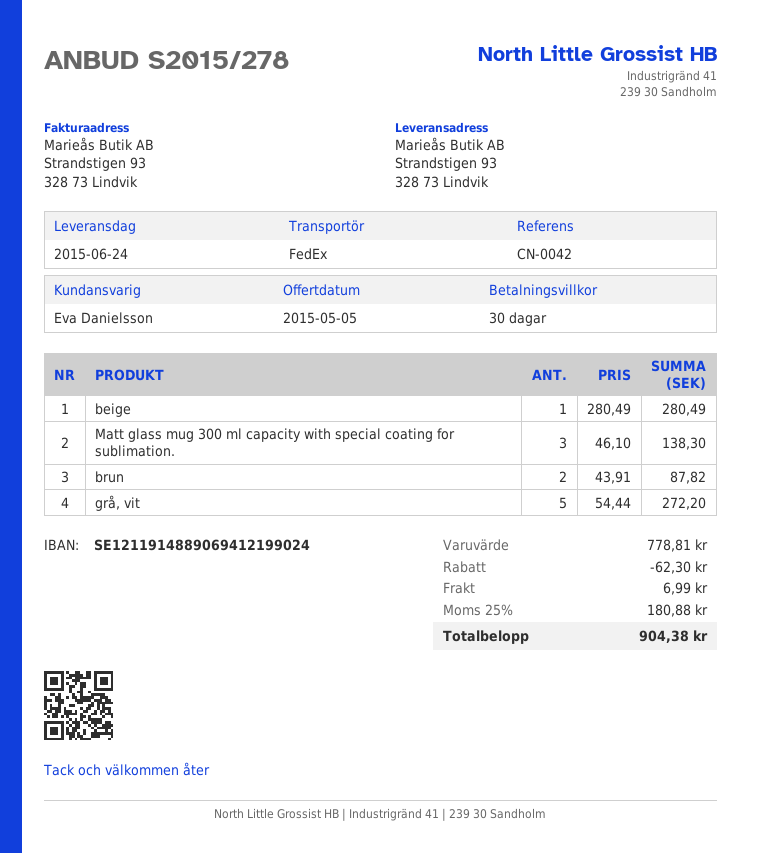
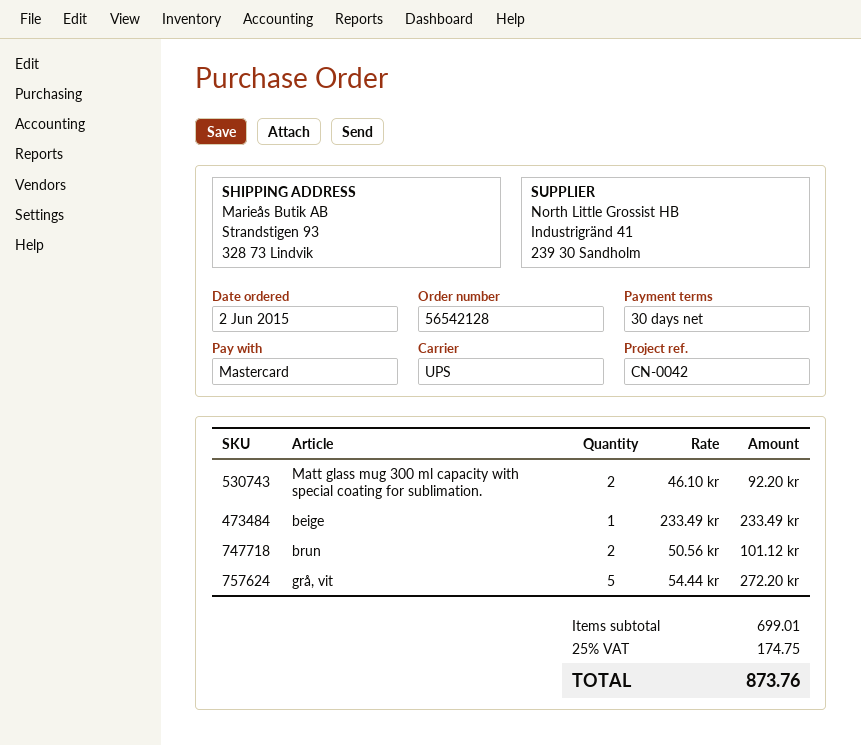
shipping method: FedEx -> UPS
beige: 1 x 280.49 = 280.49 -> 1 x 233.49 = 233.49
Matt glass mug 300 ml capacity with special coating for sublimation.: 3 x 46.10 = 138.30 -> 2 x 46.10 = 92.20
brun: 2 x 43.91 = 87.82 -> 2 x 50.56 = 101.12
subtotal: 778.81 -> 699.01
discount: 62.30 -> none
shipping: 6.99 -> none
tax: 25% = 180.88 -> 25% = 174.75
total: 904.38 -> 873.76

